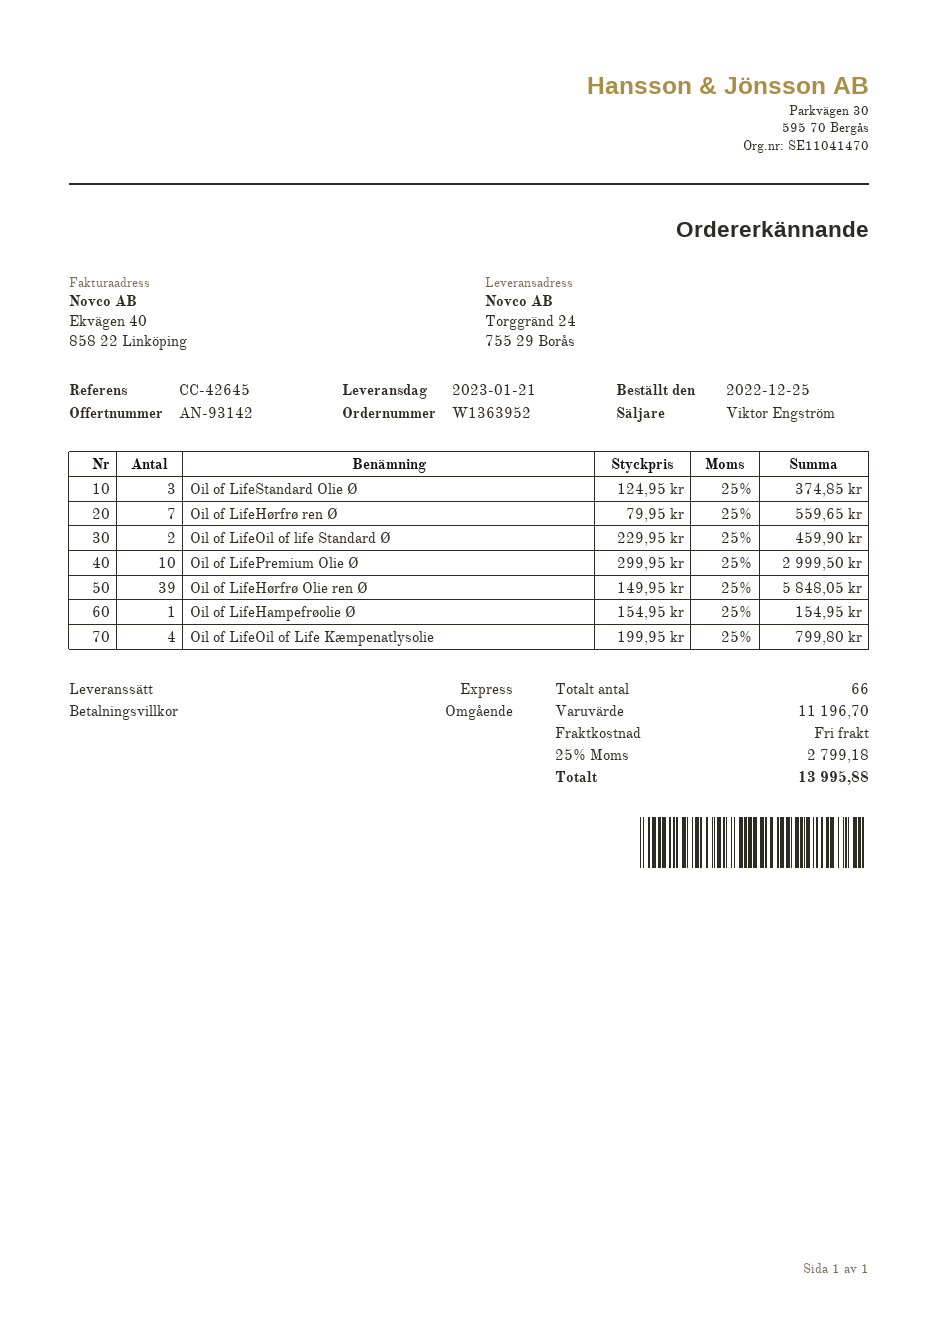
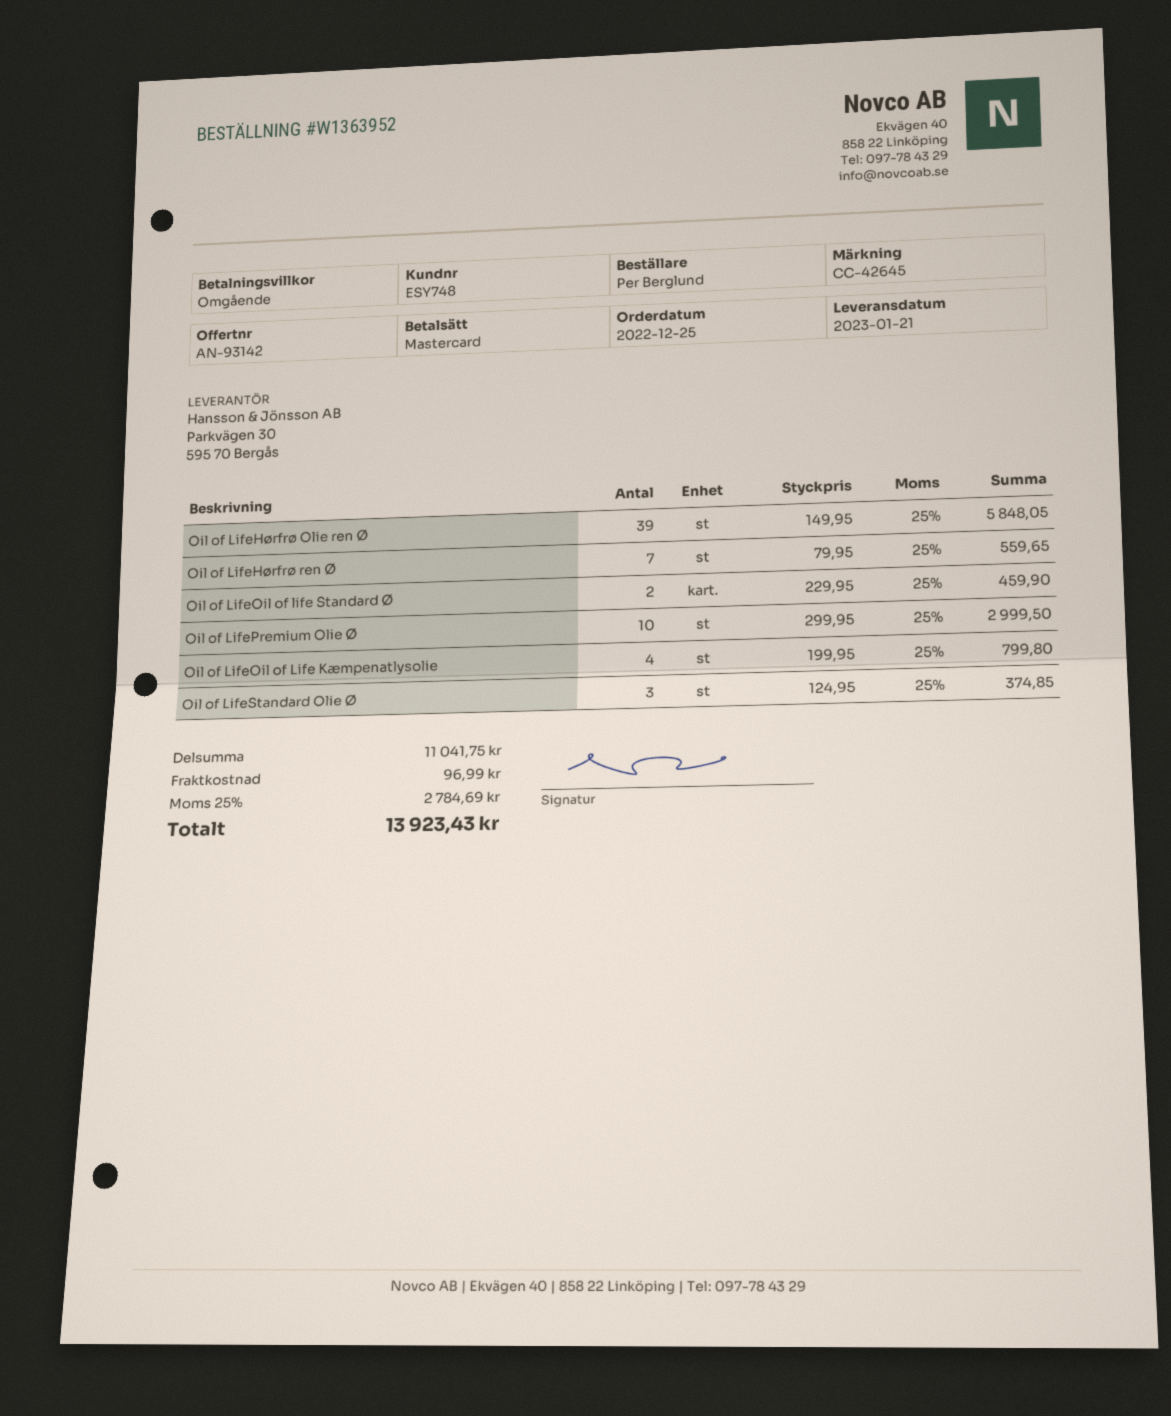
Oil of LifeHampefrøolie Ø: 1 x 154.95 = 154.95 -> none
subtotal: 11196.70 -> 11041.75
shipping: 0.00 -> 96.99
tax: 25% = 2799.18 -> 25% = 2784.69
total: 13995.88 -> 13923.43

